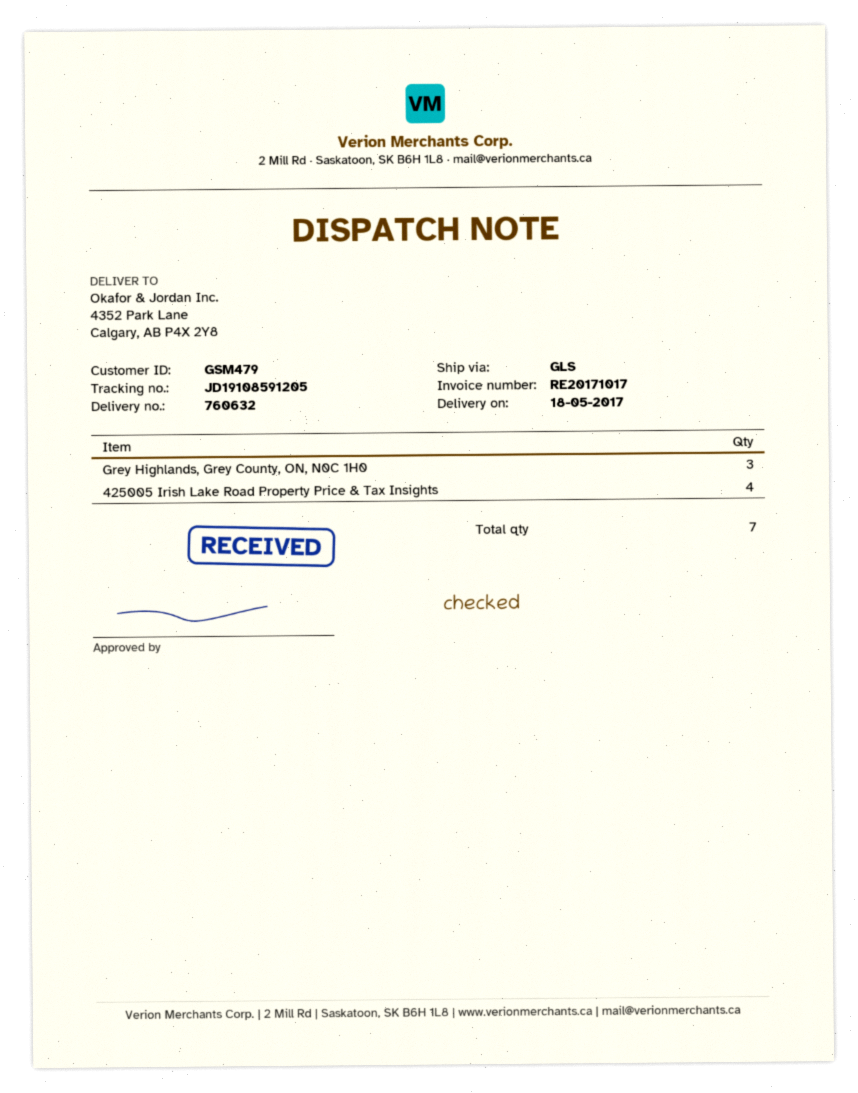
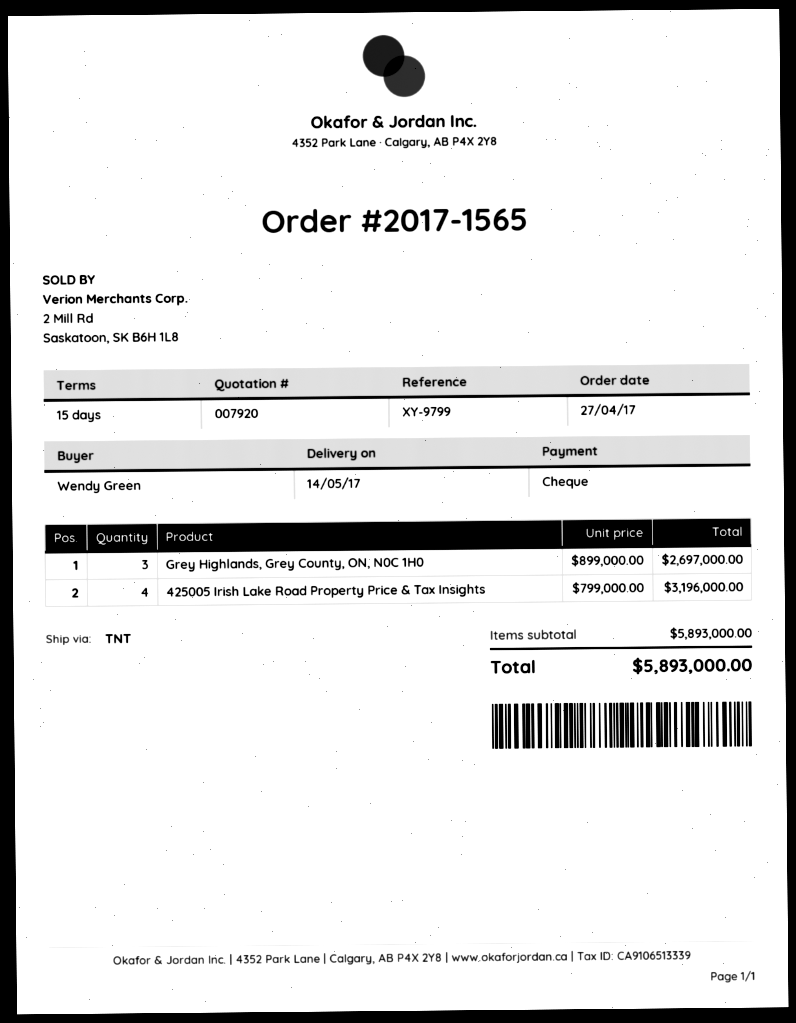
delivery date: 2017-05-18 -> 2017-05-14
shipping method: GLS -> TNT

